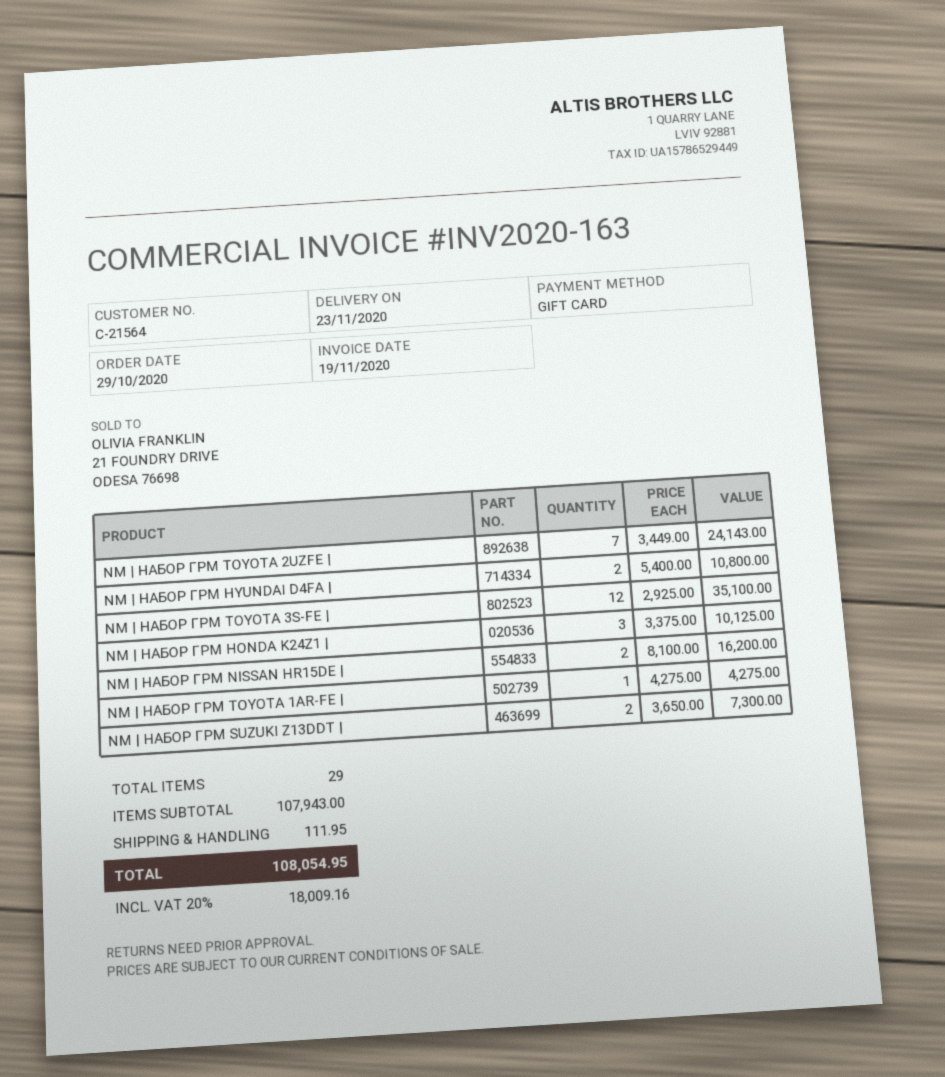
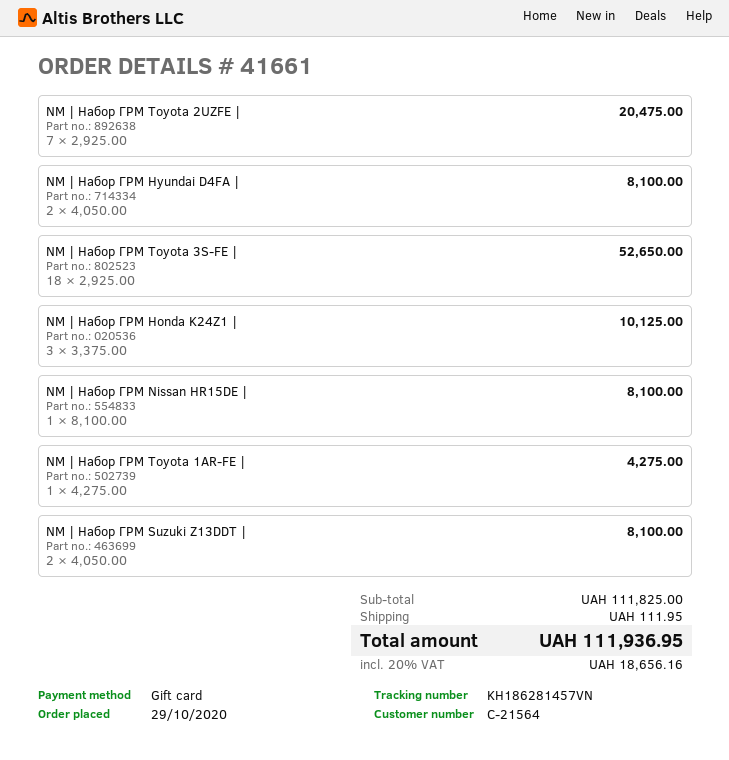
NM | НАБОР ГРМ TOYOTA 2UZFE |: 7 x 3449.00 = 24143.00 -> 7 x 2925.00 = 20475.00
NM | НАБОР ГРМ HYUNDAI D4FA |: 2 x 5400.00 = 10800.00 -> 2 x 4050.00 = 8100.00
NM | НАБОР ГРМ TOYOTA 3S-FE |: 12 x 2925.00 = 35100.00 -> 18 x 2925.00 = 52650.00
NM | НАБОР ГРМ NISSAN HR15DE |: 2 x 8100.00 = 16200.00 -> 1 x 8100.00 = 8100.00
NM | НАБОР ГРМ SUZUKI Z13DDT |: 2 x 3650.00 = 7300.00 -> 2 x 4050.00 = 8100.00
subtotal: 107943.00 -> 111825.00
tax: 20% = 18009.16 -> 20% = 18656.16
total: 108054.95 -> 111936.95

